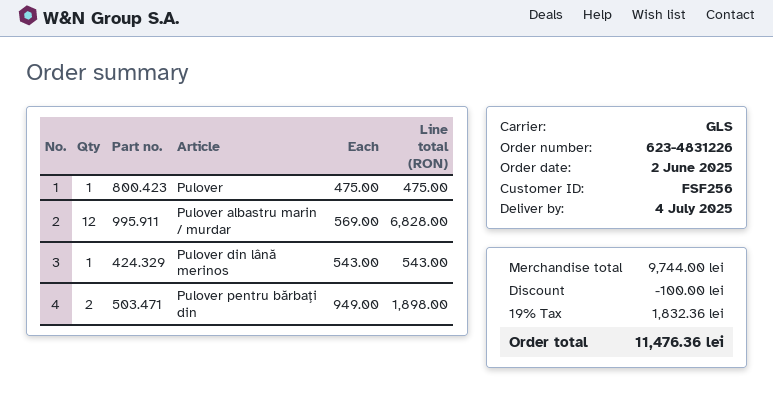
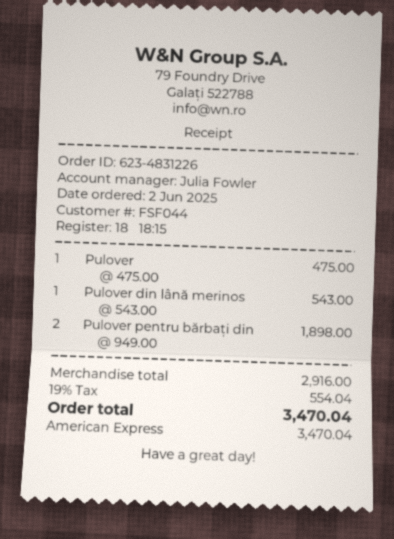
customer number: FSF256 -> FSF044
Pulover albastru marin / murdar: 12 x 569.00 = 6828.00 -> none
subtotal: 9744.00 -> 2916.00
discount: 100.00 -> none
tax: 19% = 1832.36 -> 19% = 554.04
total: 11476.36 -> 3470.04

